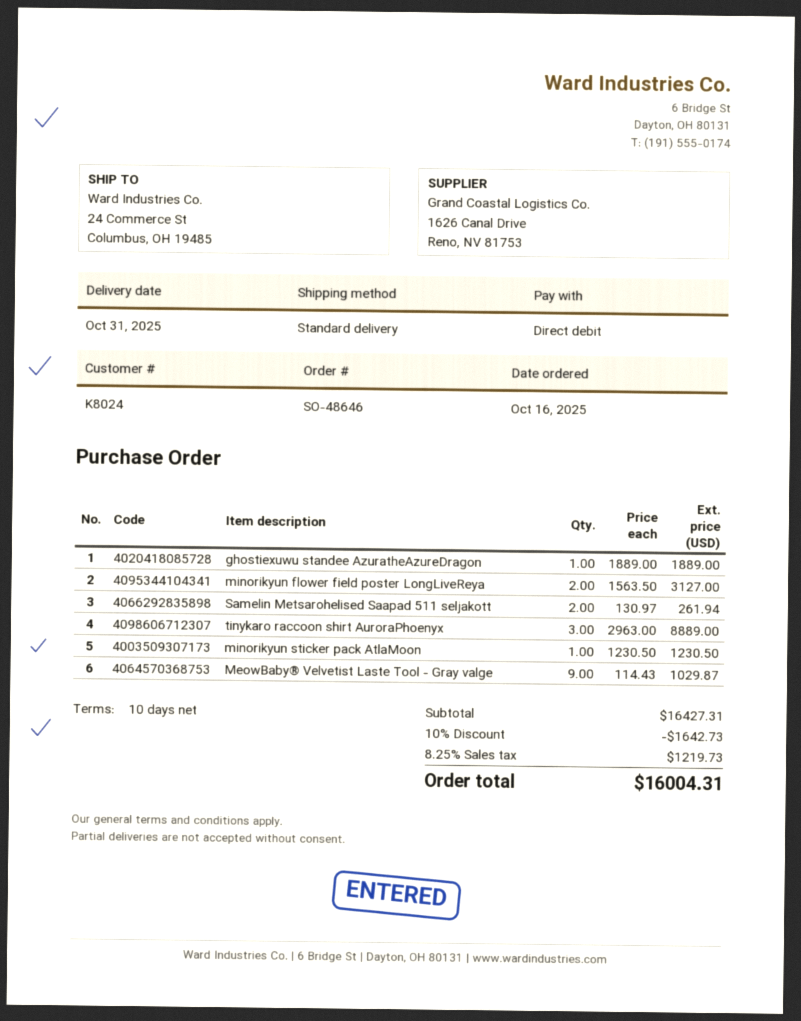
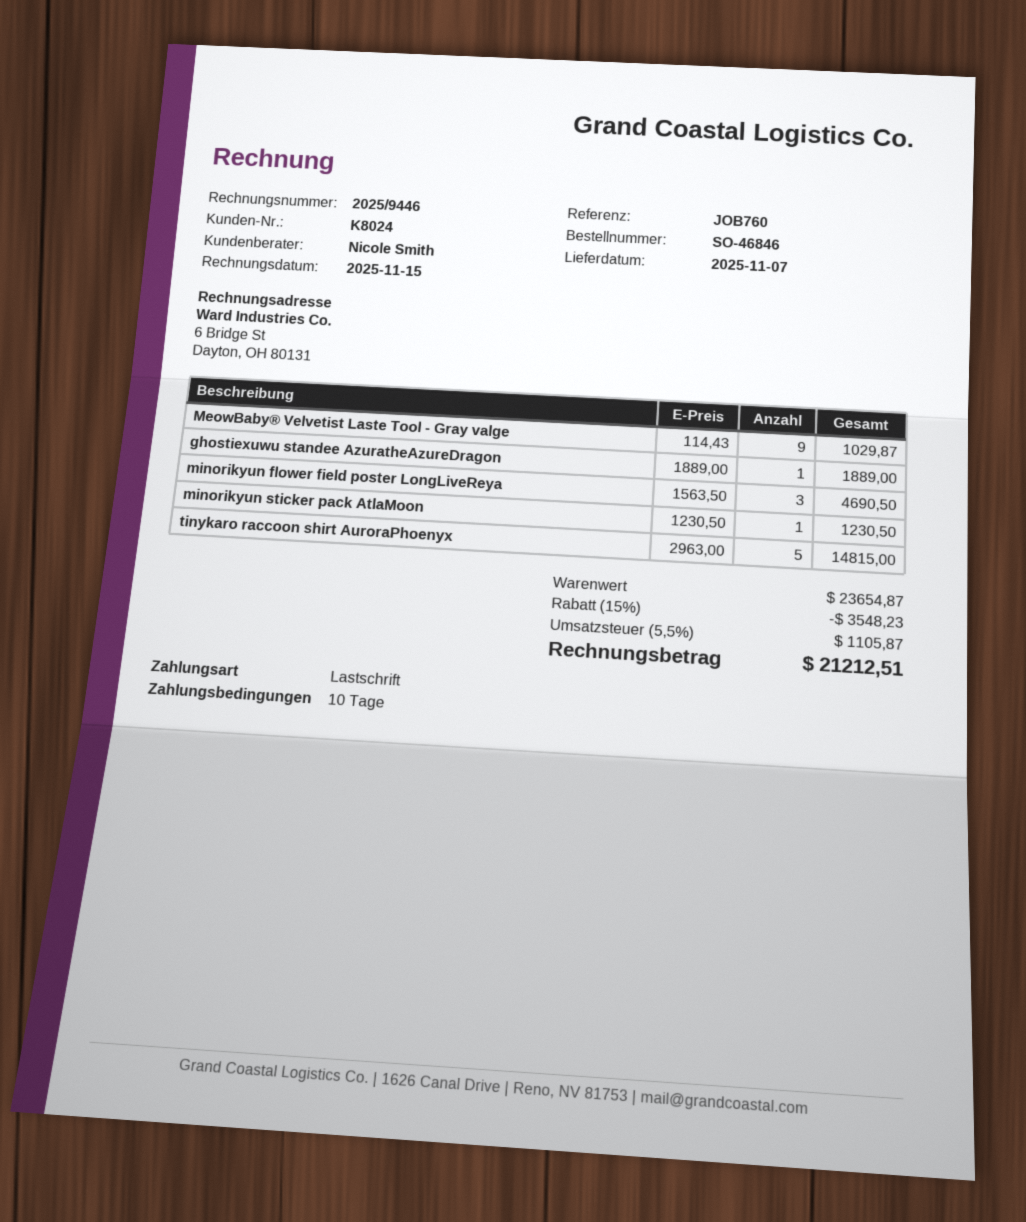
order number: SO-48646 -> SO-46846
delivery date: 2025-10-31 -> 2025-11-07
minorikyun flower field poster LongLiveReya: 2 x 1563.50 = 3127.00 -> 3 x 1563.50 = 4690.50
Samelin Metsarohelised Saapad 511 seljakott: 2 x 130.97 = 261.94 -> none
tinykaro raccoon shirt AuroraPhoenyx: 3 x 2963.00 = 8889.00 -> 5 x 2963.00 = 14815.00
subtotal: 16427.31 -> 23654.87
discount: 10% = 1642.73 -> 15% = 3548.23
tax: 8.25% = 1219.73 -> 5.5% = 1105.87
total: 16004.31 -> 21212.51

